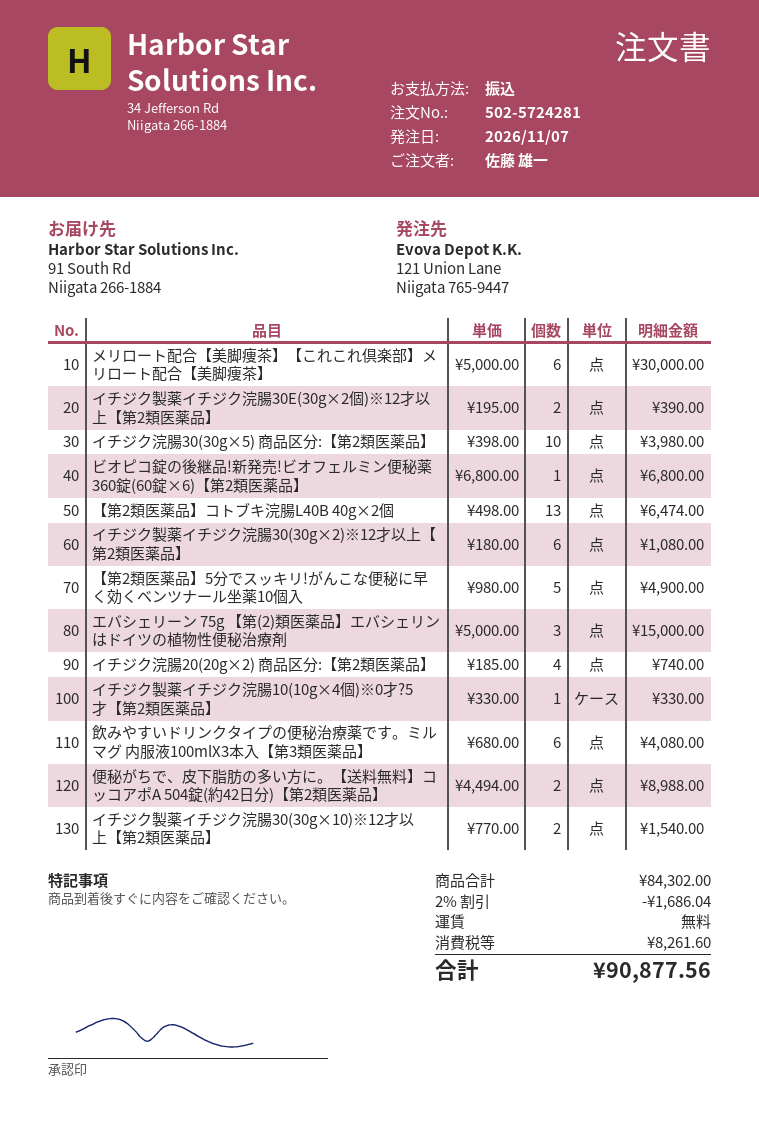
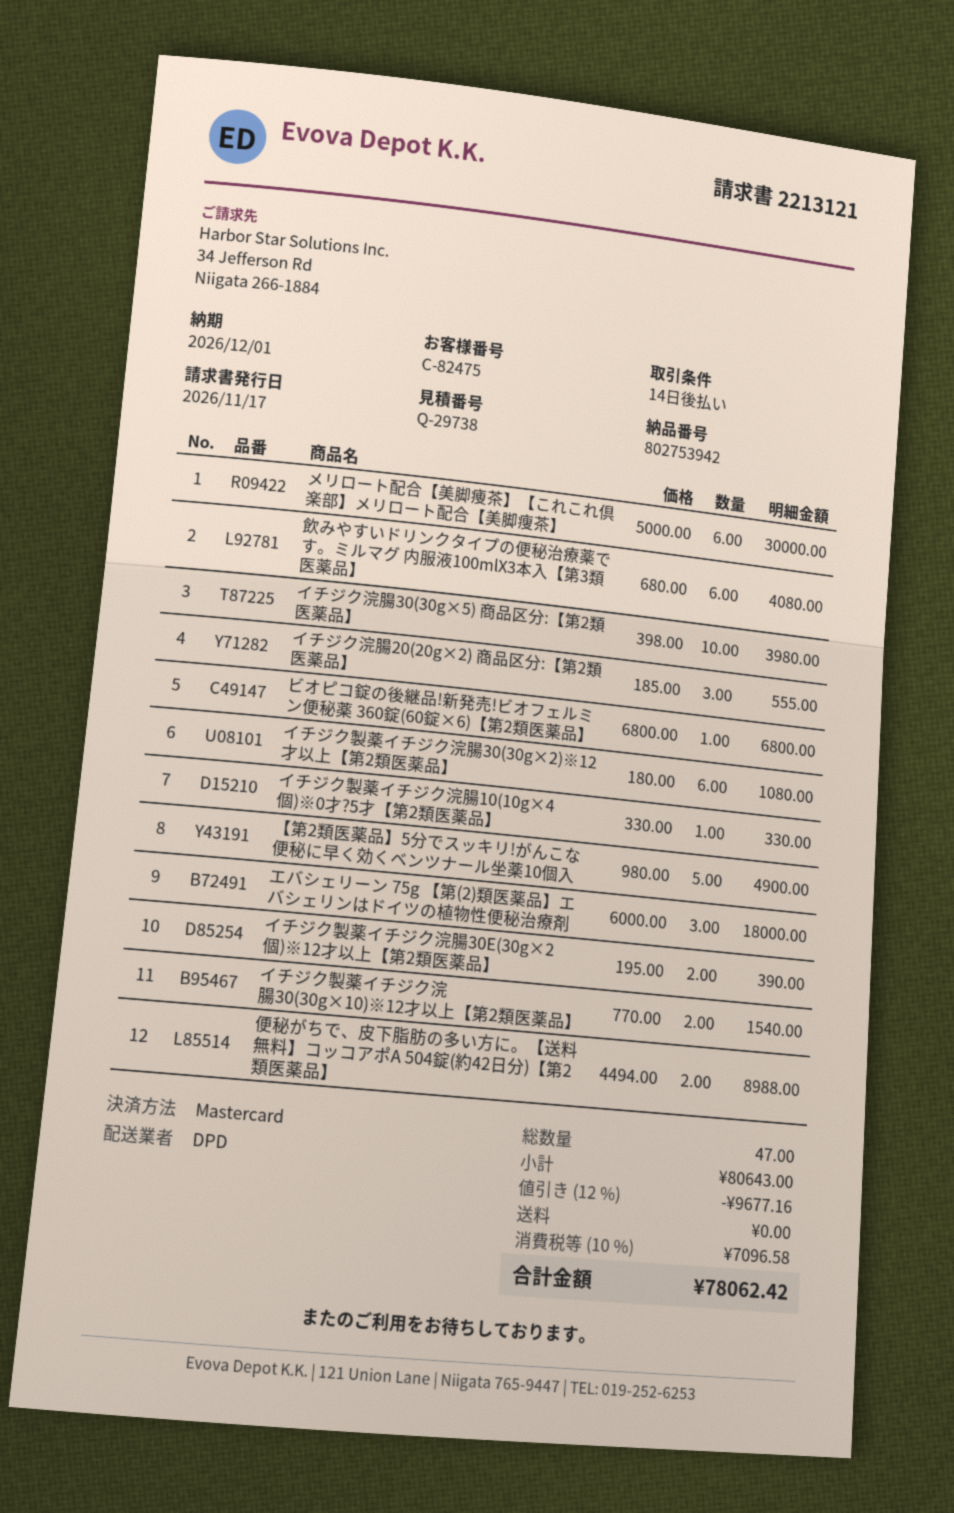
payment method: bank transfer -> Mastercard
【第2類医薬品】コトブキ浣腸L40B 40g×2個: 13 x 498.00 = 6474.00 -> none
エバシェリーン 75g 【第(2)類医薬品】エバシェリンはドイツの植物性便秘治療剤: 3 x 5000.00 = 15000.00 -> 3 x 6000.00 = 18000.00
イチジク浣腸20(20g×2) 商品区分:【第2類医薬品】: 4 x 185.00 = 740.00 -> 3 x 185.00 = 555.00
subtotal: 84302.00 -> 80643.00
discount: 2% = 1686.04 -> 12% = 9677.16
tax: 8261.60 -> 7096.58
total: 90877.56 -> 78062.42

